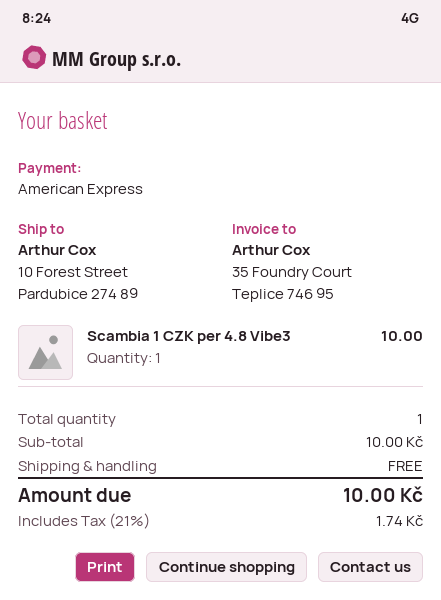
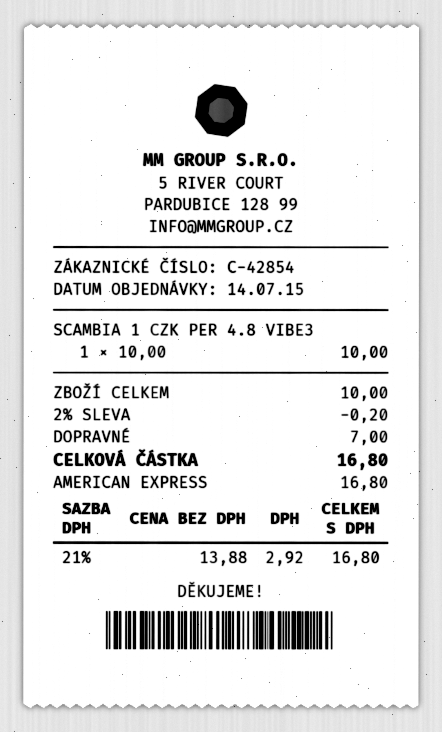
discount: none -> 2% = 0.20
shipping: 0.00 -> 7.00
tax: 21% = 1.74 -> 21% = 2.92
total: 10.00 -> 16.80

